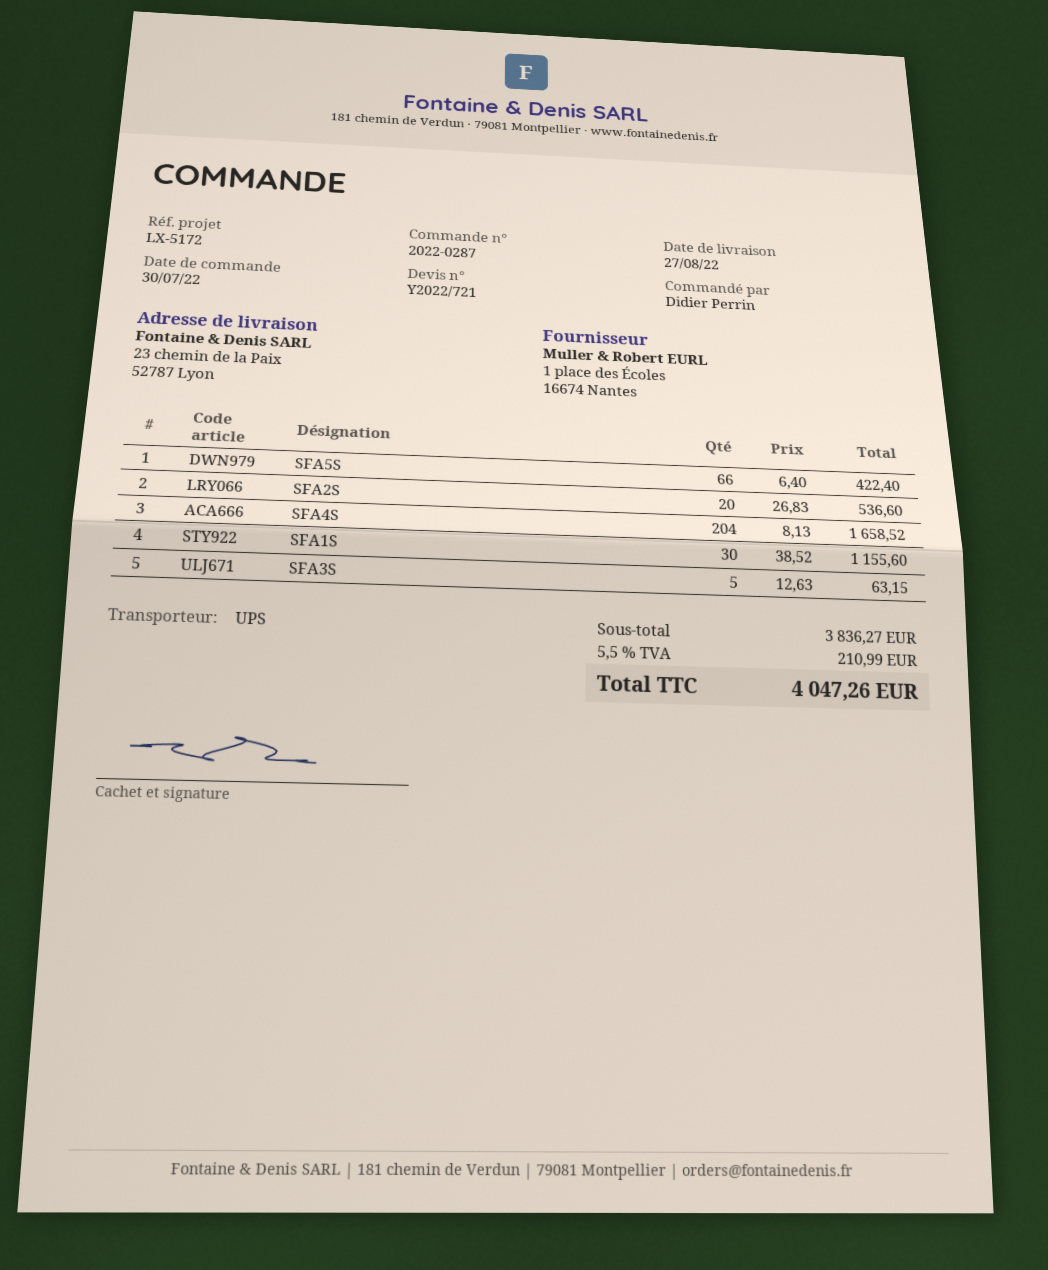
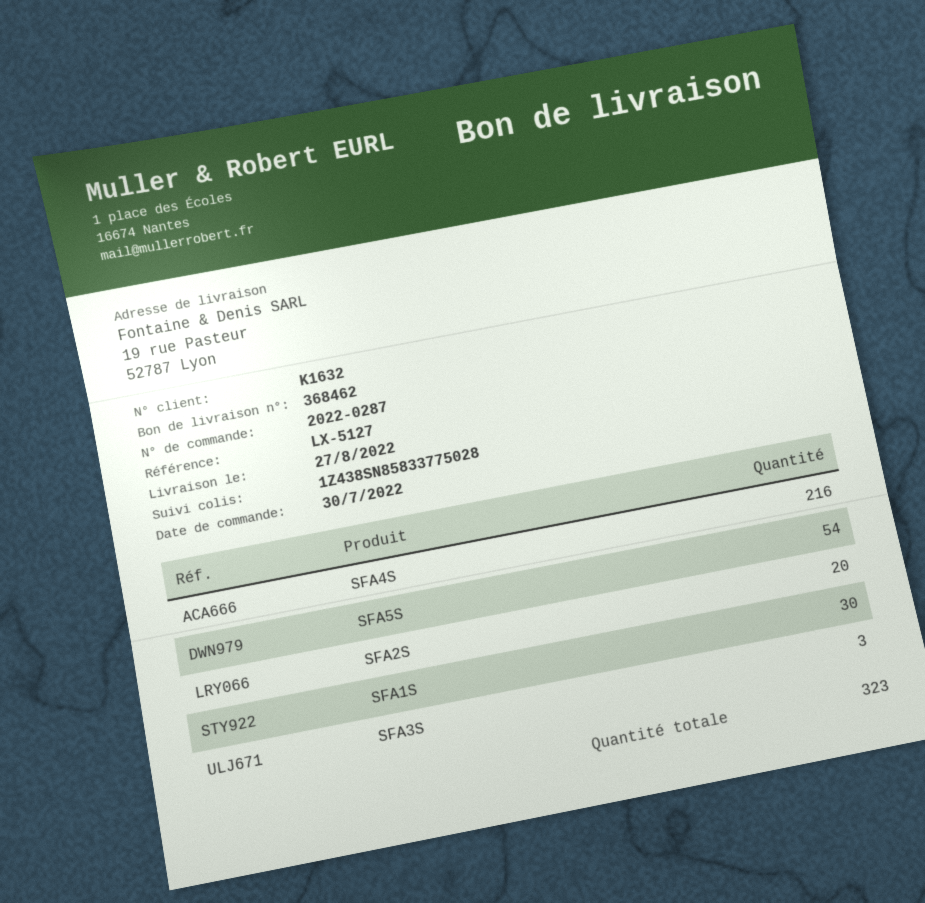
reference: LX-5172 -> LX-5127
ship to: 23 chemin de la Paix, 52787 Lyon -> 19 rue Pasteur, 52787 Lyon
SFA5S: 66 -> 54
SFA4S: 204 -> 216
SFA3S: 5 -> 3

